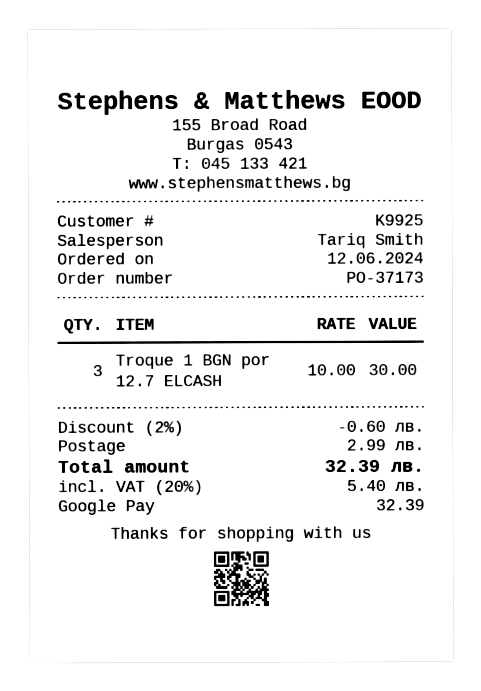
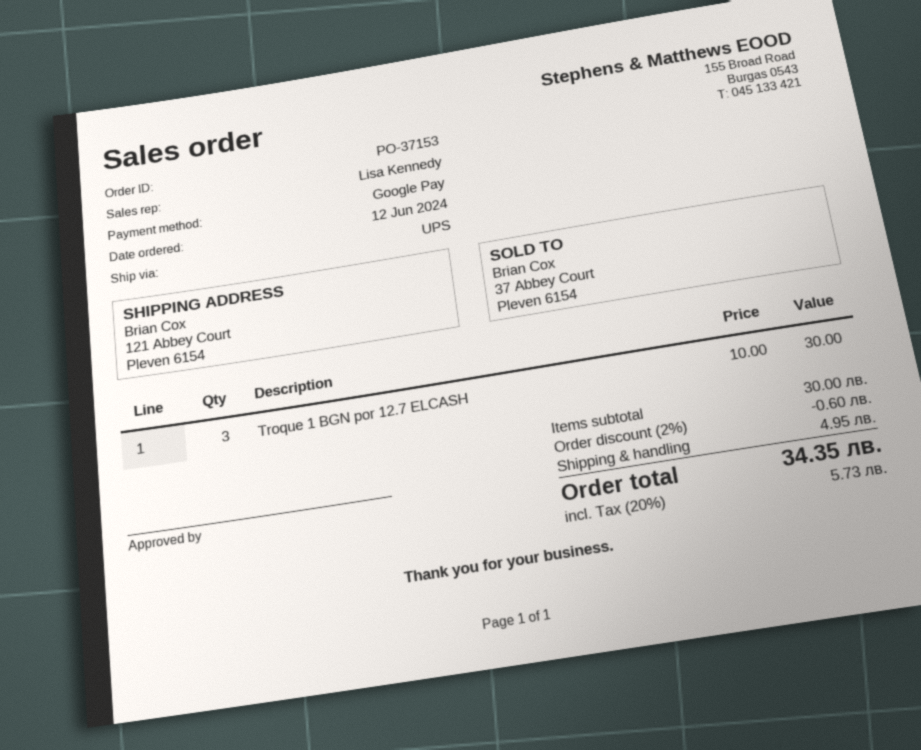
order number: PO-37173 -> PO-37153
sales rep: Tariq Smith -> Lisa Kennedy
shipping: 2.99 -> 4.95
tax: 20% = 5.40 -> 20% = 5.73
total: 32.39 -> 34.35

